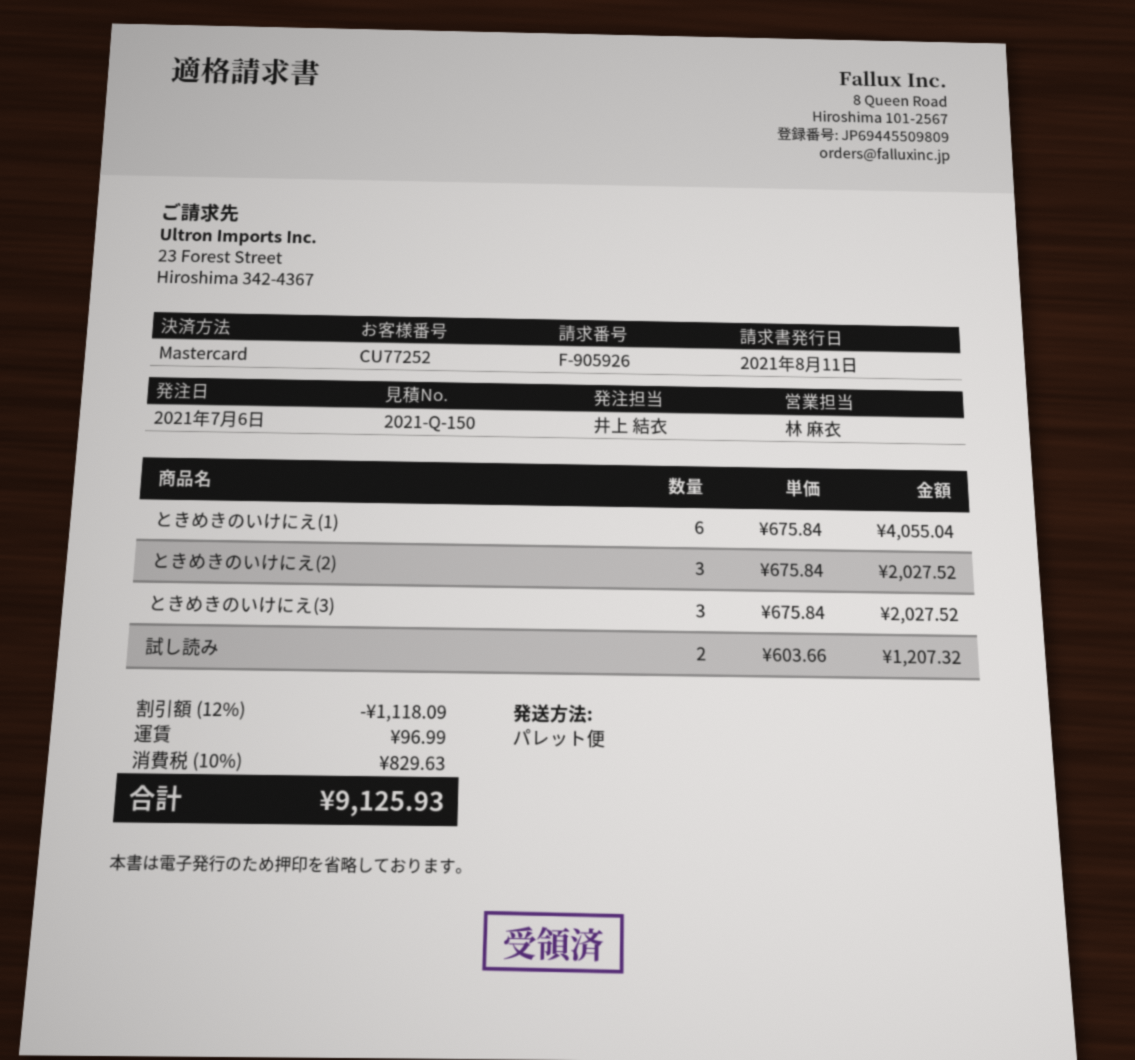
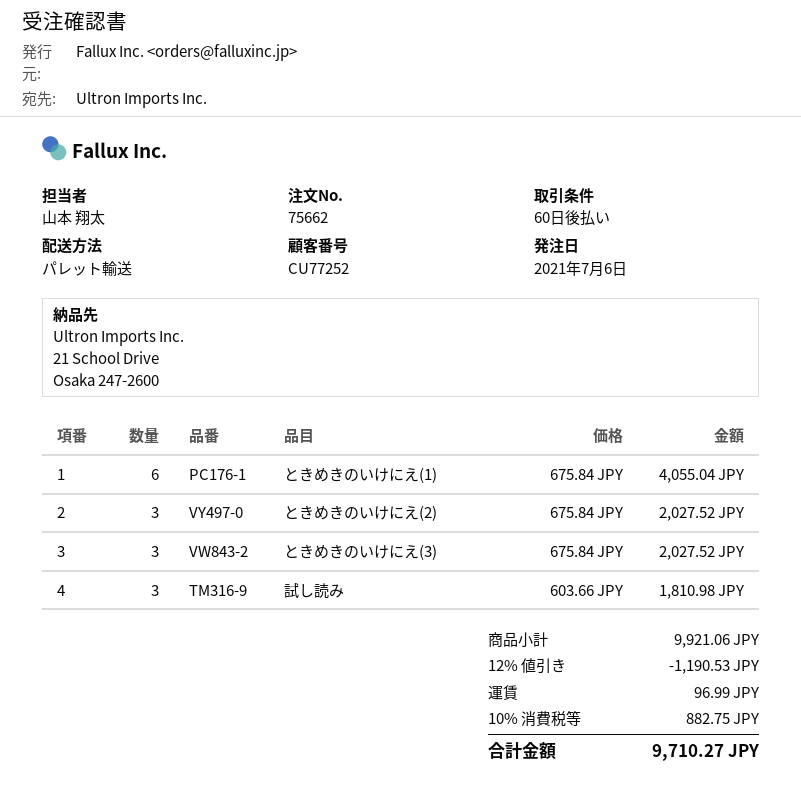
sales rep: 林 麻衣 -> 山本 翔太
試し読み: 2 x 603.66 = 1207.32 -> 3 x 603.66 = 1810.98
discount: 12% = 1118.09 -> 12% = 1190.53
tax: 10% = 829.63 -> 10% = 882.75
total: 9125.93 -> 9710.27

